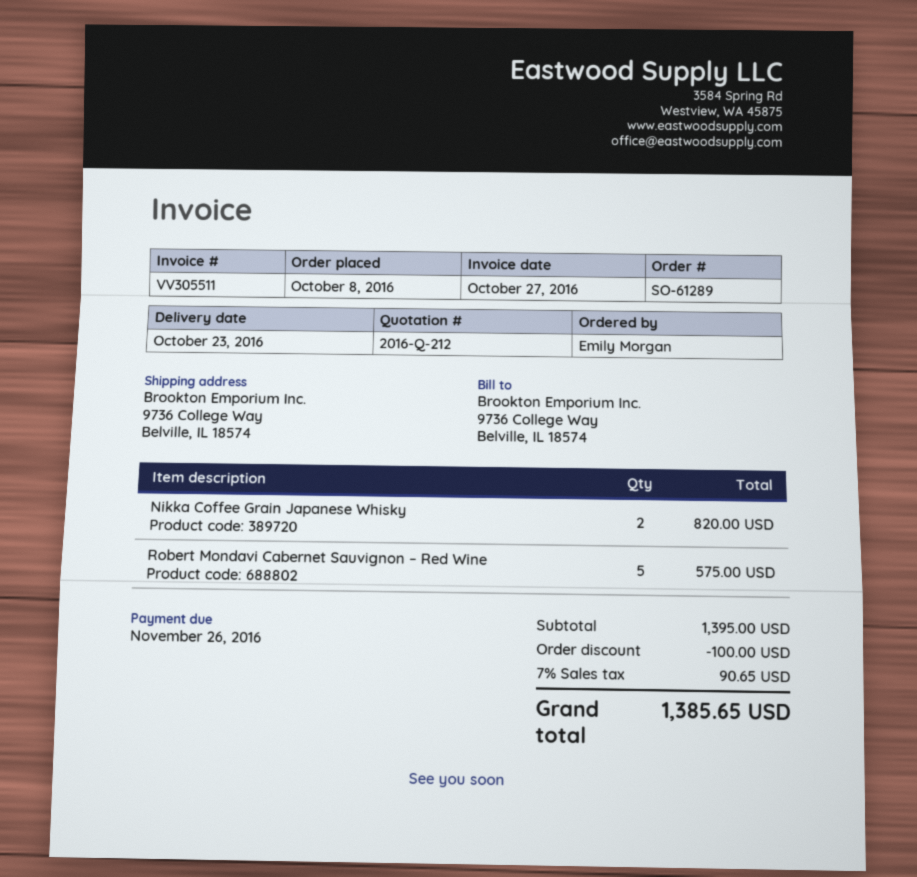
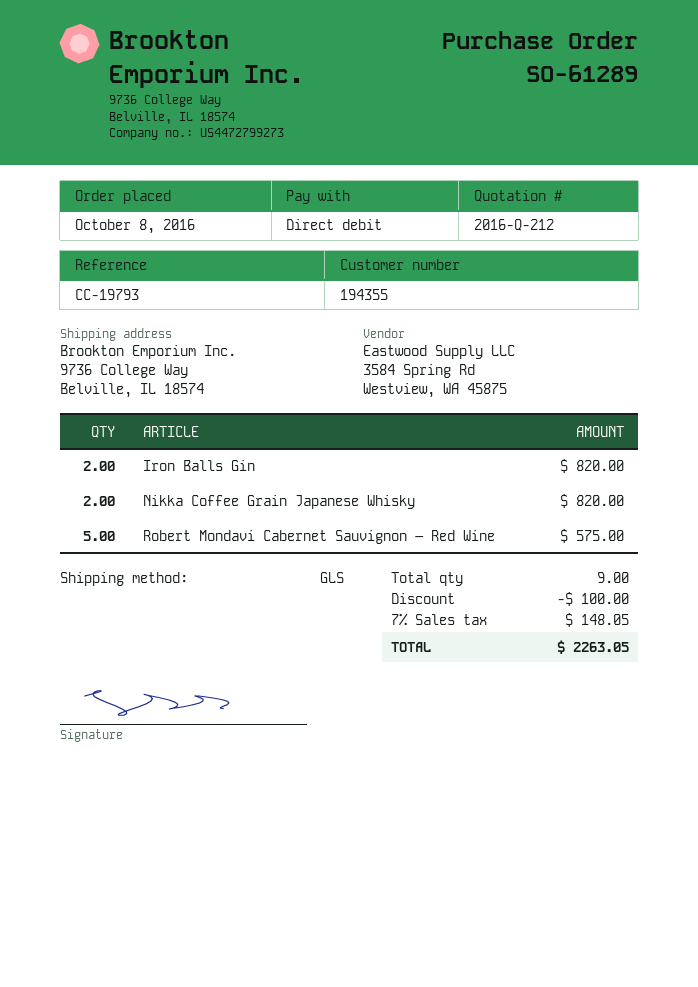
Iron Balls Gin: none -> 2 for 820.00
tax: 7% = 90.65 -> 7% = 148.05
total: 1385.65 -> 2263.05

